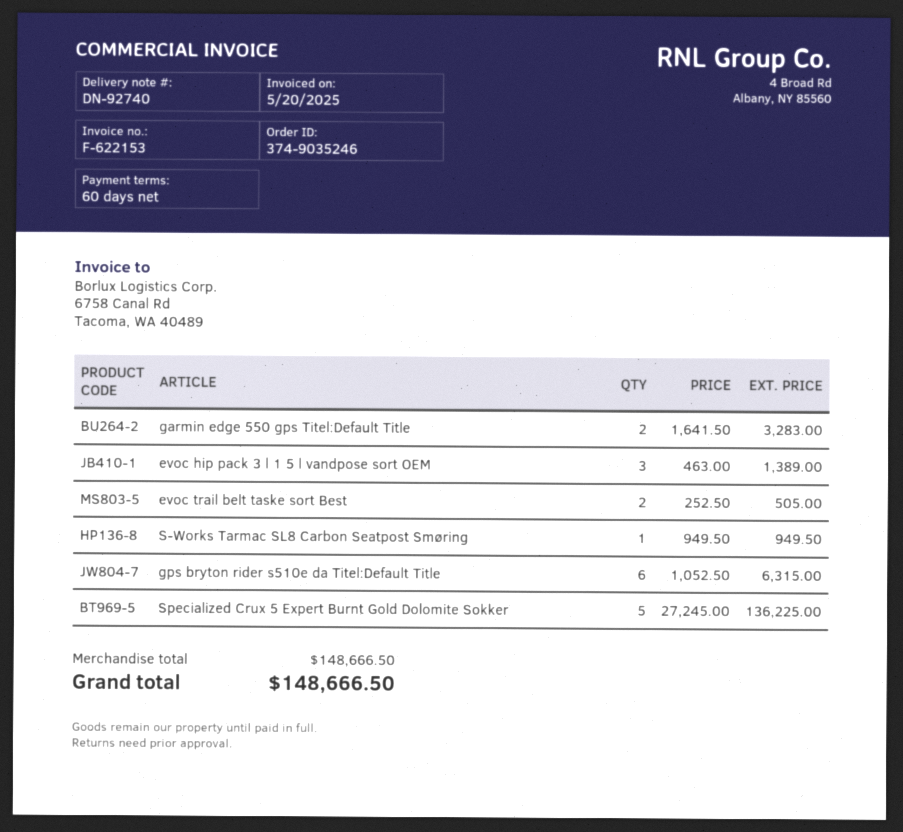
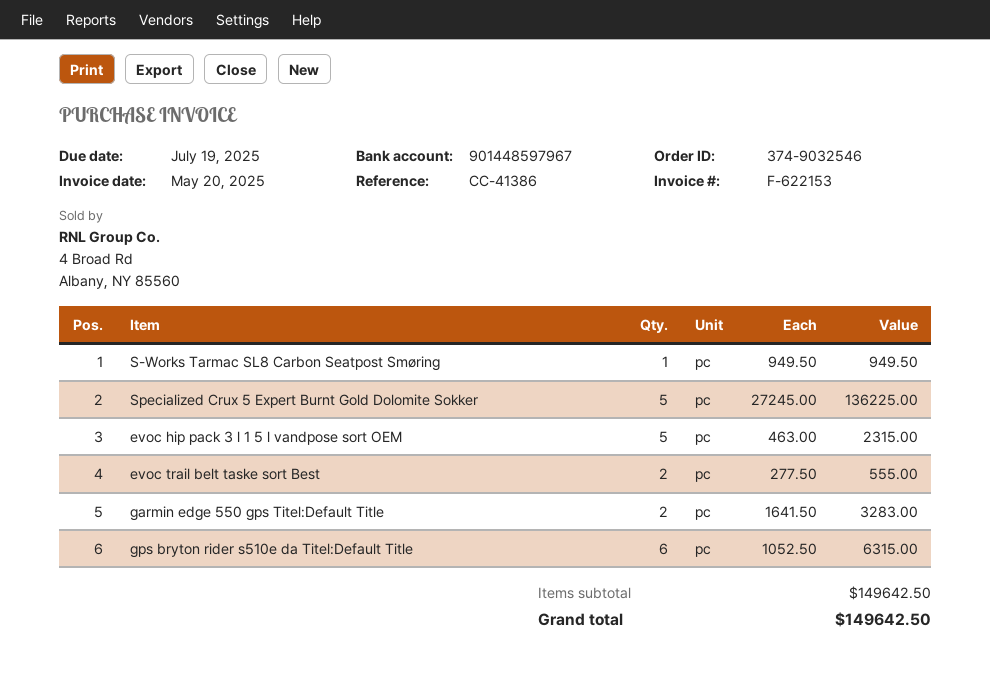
order number: 374-9035246 -> 374-9032546
evoc hip pack 3 l 1 5 l vandpose sort OEM: 3 x 463.00 = 1389.00 -> 5 x 463.00 = 2315.00
evoc trail belt taske sort Best: 2 x 252.50 = 505.00 -> 2 x 277.50 = 555.00
subtotal: 148666.50 -> 149642.50
total: 148666.50 -> 149642.50

